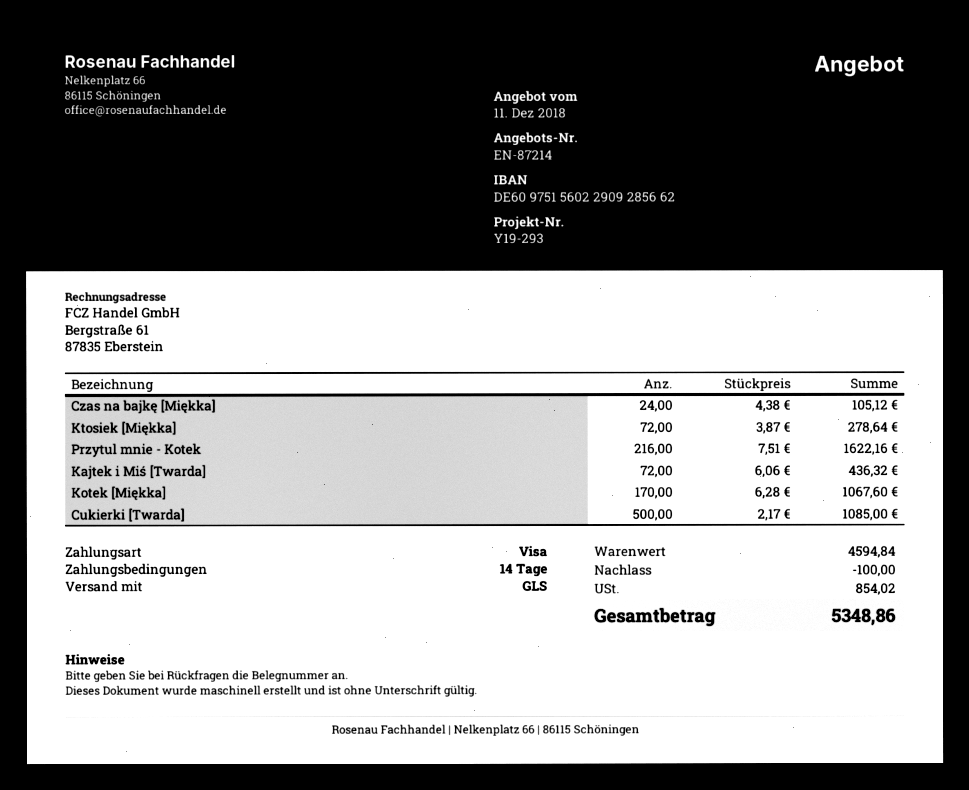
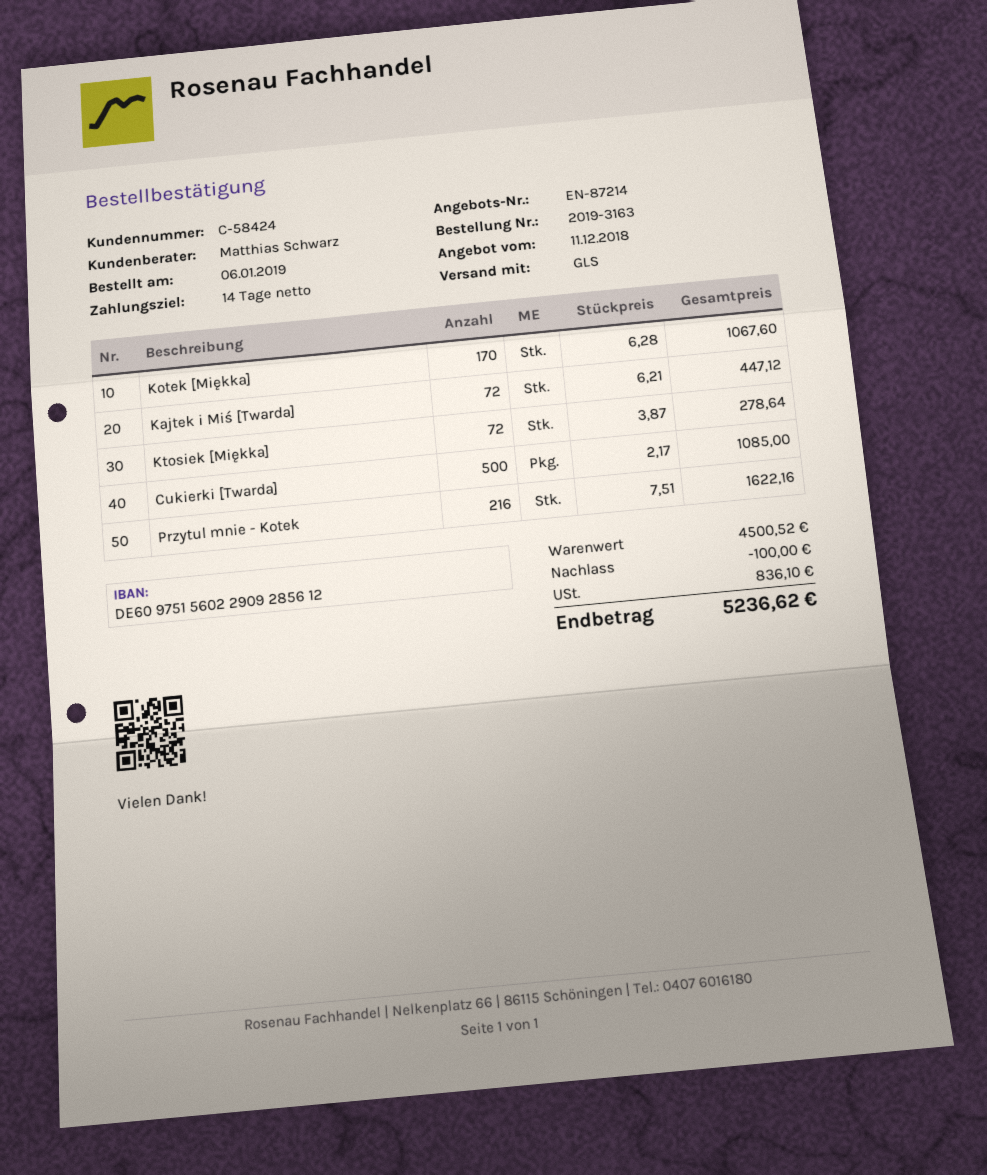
bank account: DE60975156022909285662 -> DE60975156022909285612
Czas na bajkę [Miękka]: 24 x 4.38 = 105.12 -> none
Kajtek i Miś [Twarda]: 72 x 6.06 = 436.32 -> 72 x 6.21 = 447.12
subtotal: 4594.84 -> 4500.52
tax: 854.02 -> 836.10
total: 5348.86 -> 5236.62

